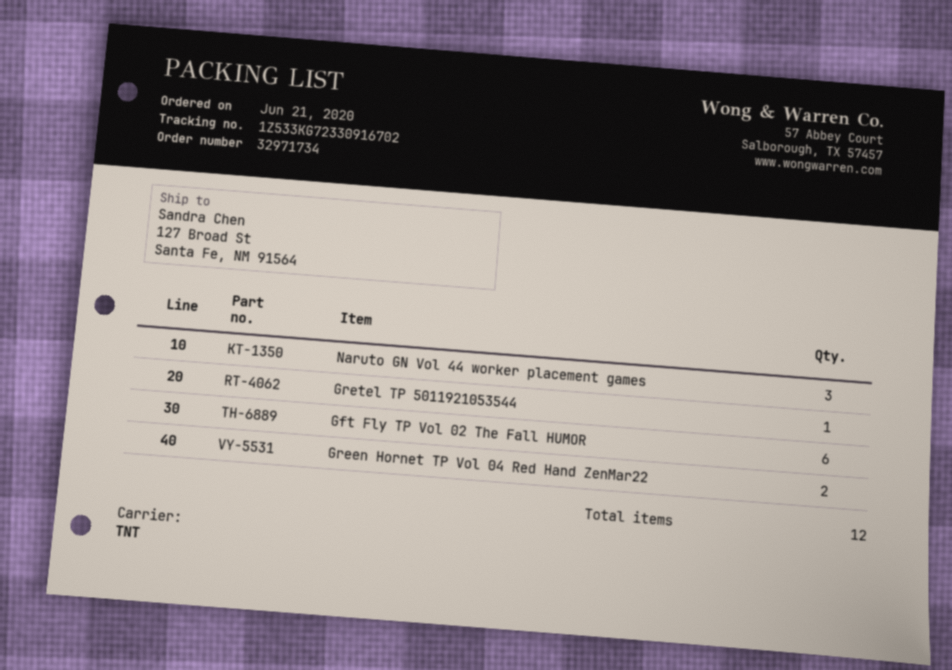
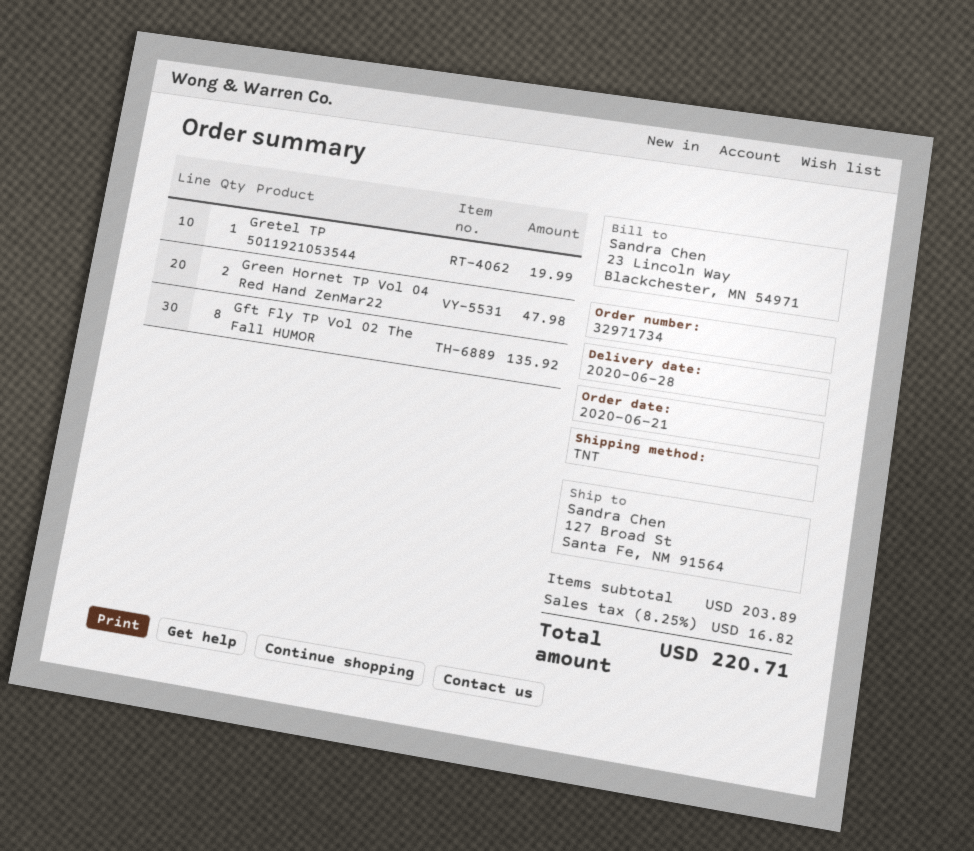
Naruto GN Vol 44 worker placement games: 3 -> none
Gft Fly TP Vol 02 The Fall HUMOR: 6 -> 8

